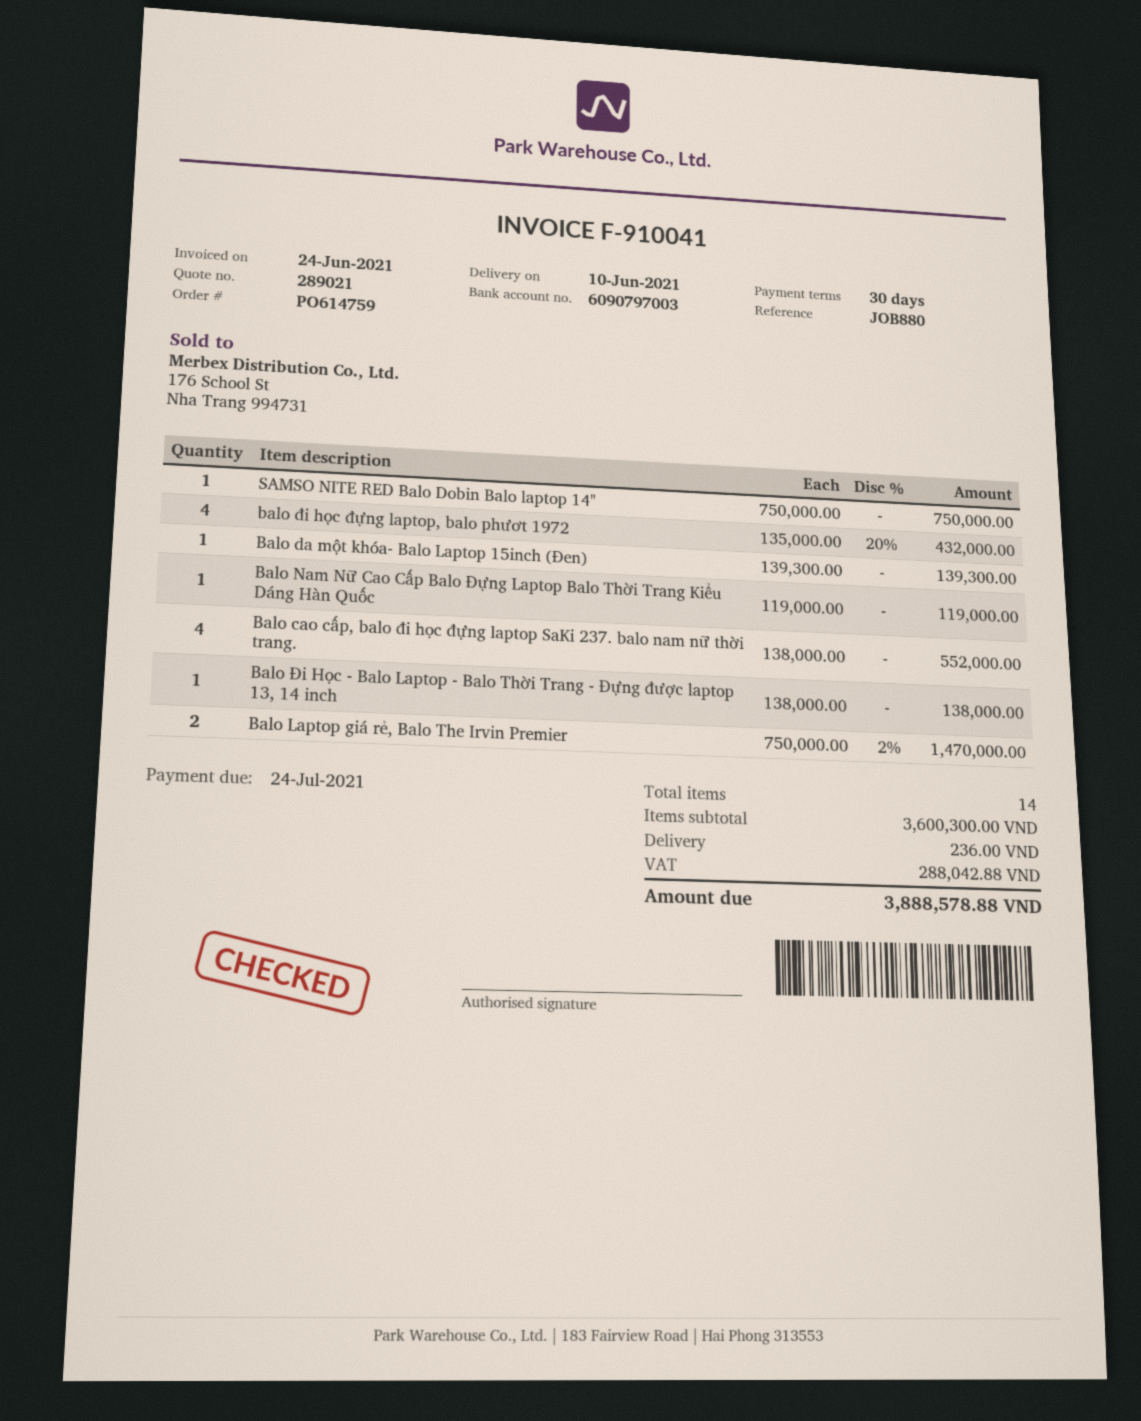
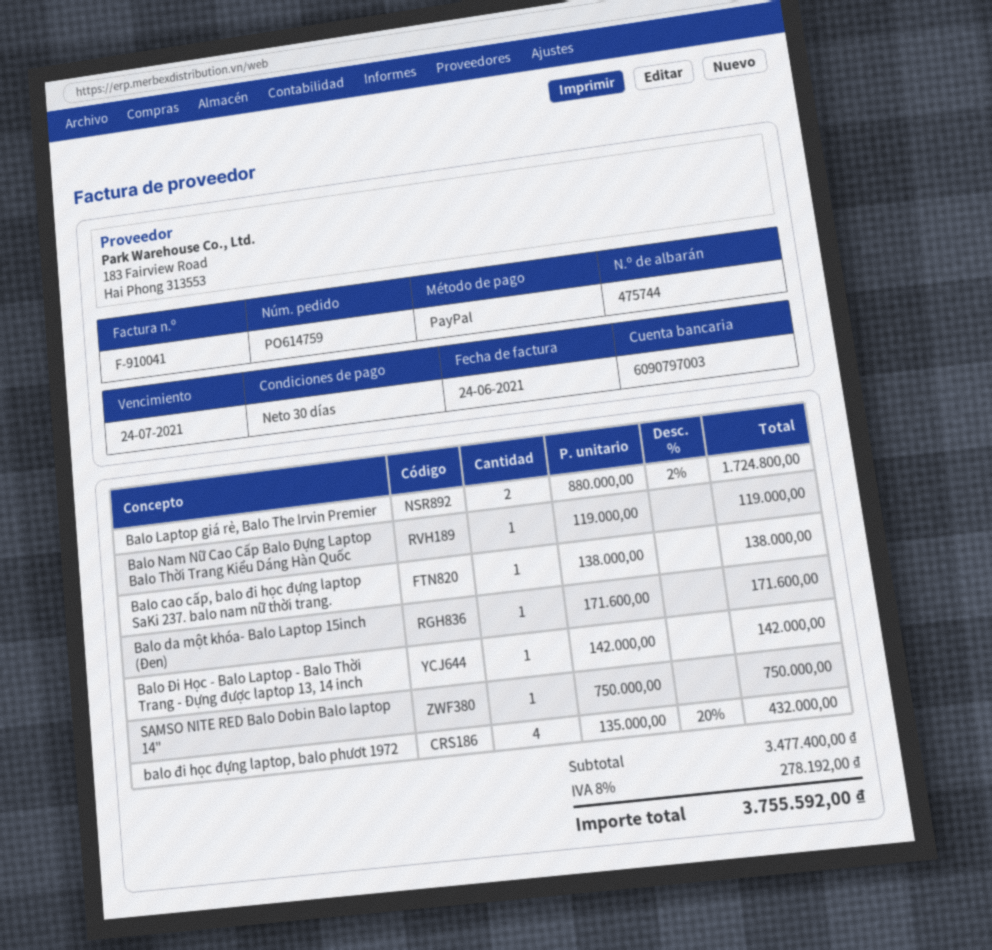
Balo da một khóa- Balo Laptop 15inch (Đen): 1 x 139300.00 = 139300.00 -> 1 x 171600.00 = 171600.00
Balo cao cấp, balo đi học đựng laptop SaKi 237. balo nam nữ thời trang.: 4 x 138000.00 = 552000.00 -> 1 x 138000.00 = 138000.00
Balo Đi Học - Balo Laptop - Balo Thời Trang - Đựng được laptop 13, 14 inch: 1 x 138000.00 = 138000.00 -> 1 x 142000.00 = 142000.00
Balo Laptop giá rẻ, Balo The Irvin Premier: 2 x 750000.00 - 2% = 1470000.00 -> 2 x 880000.00 - 2% = 1724800.00
subtotal: 3600300.00 -> 3477400.00
shipping: 236.00 -> none
tax: 288042.88 -> 278192.00
total: 3888578.88 -> 3755592.00

